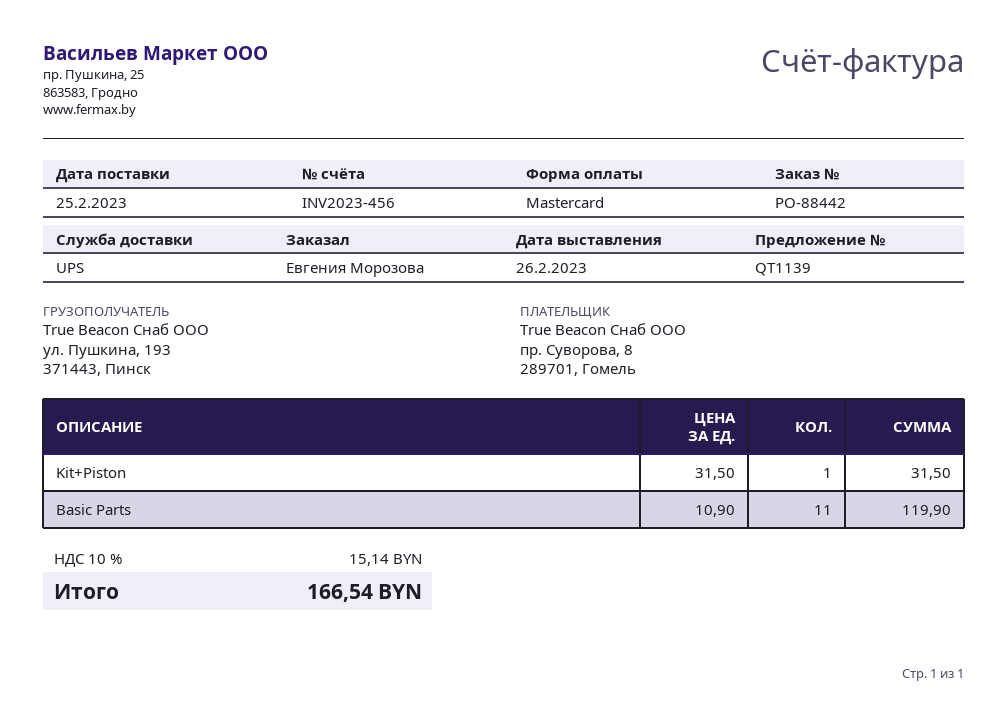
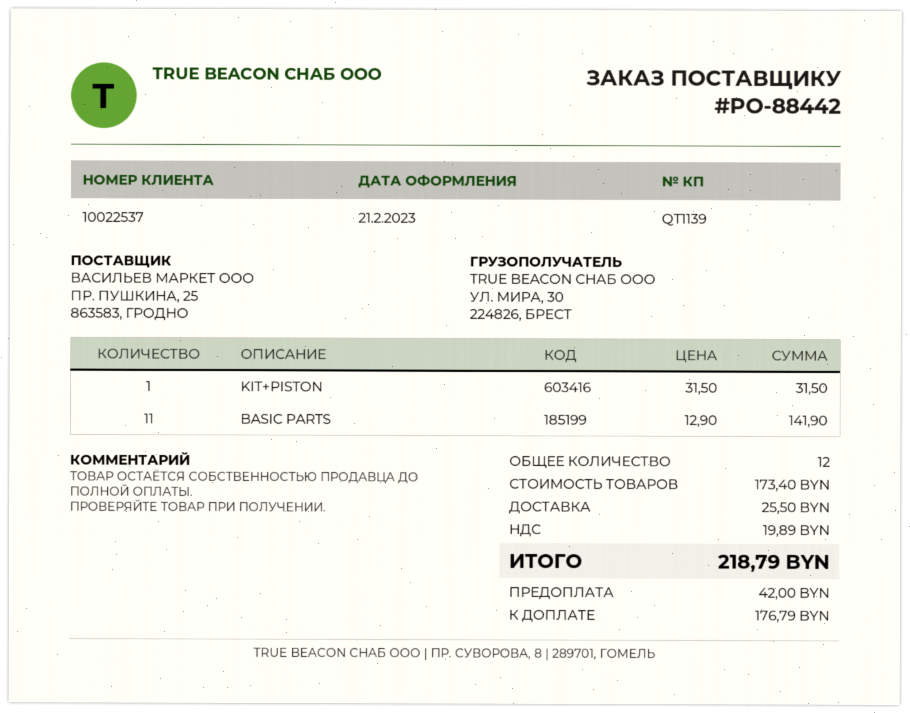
ship to: ул. Пушкина, 193, 371443, Пинск -> УЛ. МИРА, 30, 224826, БРЕСТ
Basic Parts: 11 x 10.90 = 119.90 -> 11 x 12.90 = 141.90
shipping: none -> 25.50
tax: 15.14 -> 19.89
total: 166.54 -> 218.79

